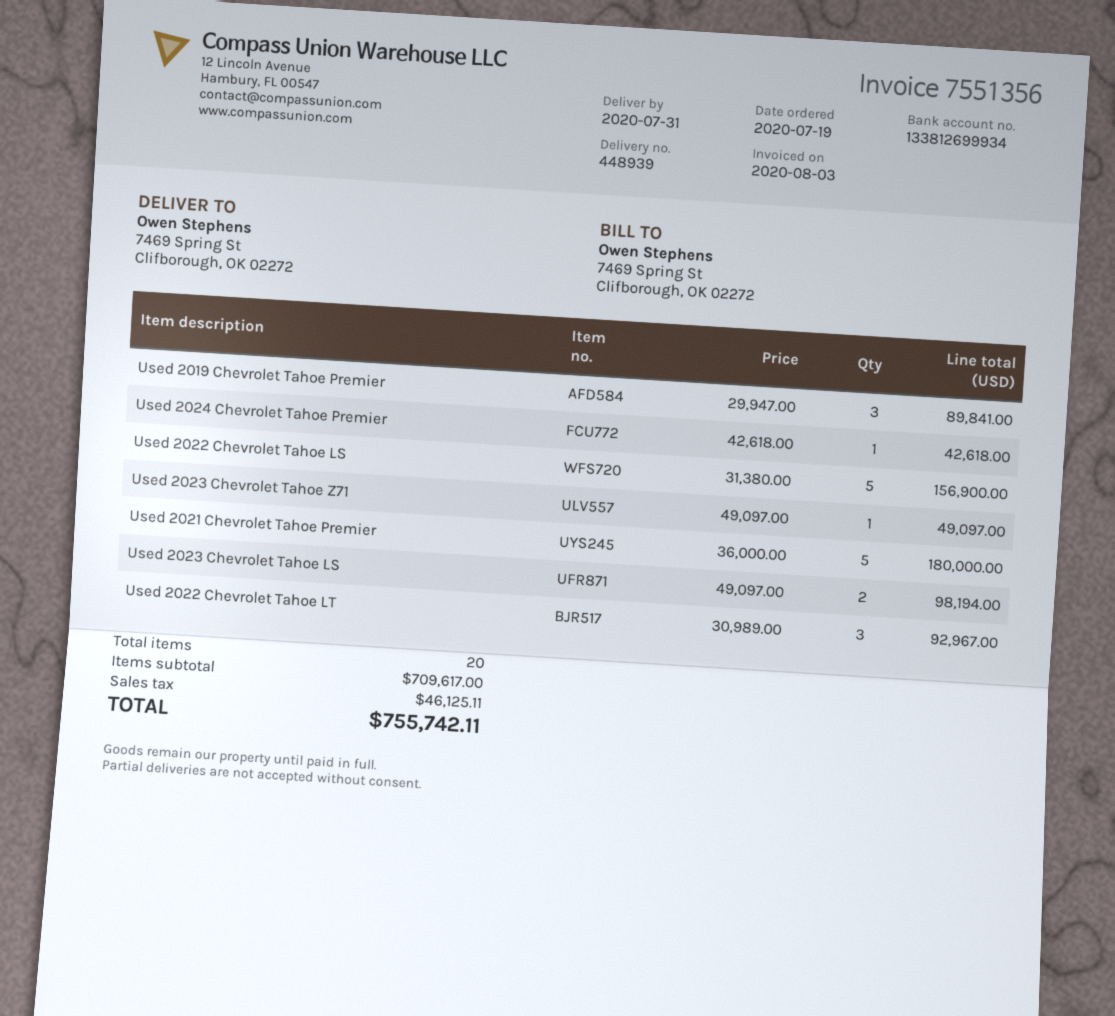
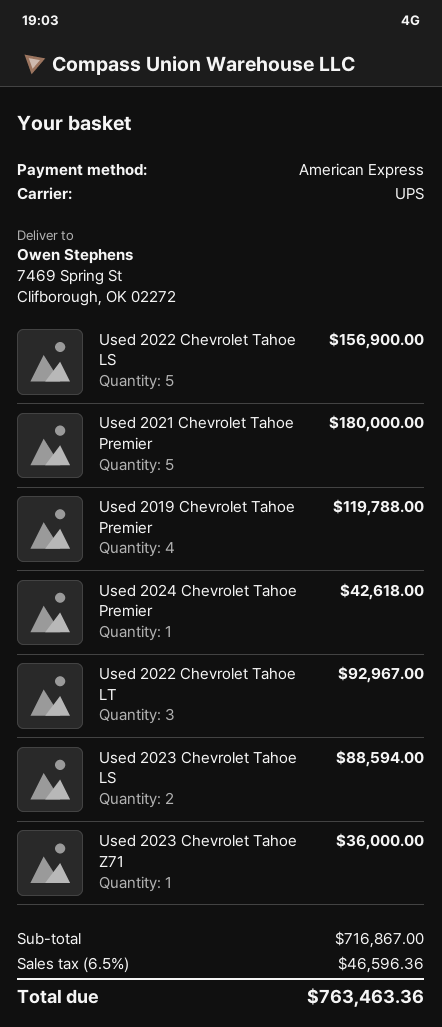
Used 2019 Chevrolet Tahoe Premier: 3 for 89841.00 -> 4 for 119788.00
Used 2023 Chevrolet Tahoe Z71: 1 for 49097.00 -> 1 for 36000.00
Used 2023 Chevrolet Tahoe LS: 2 for 98194.00 -> 2 for 88594.00
subtotal: 709617.00 -> 716867.00
tax: 46125.11 -> 46596.36
total: 755742.11 -> 763463.36

